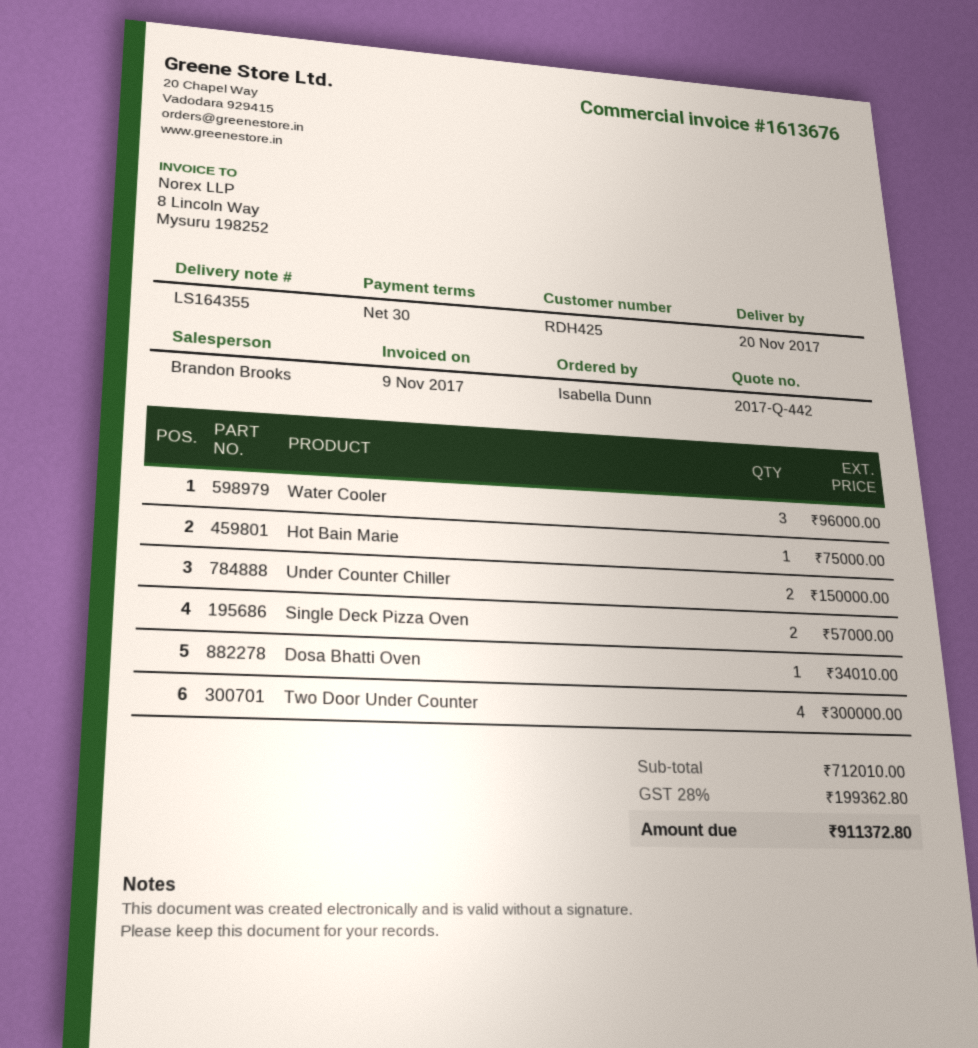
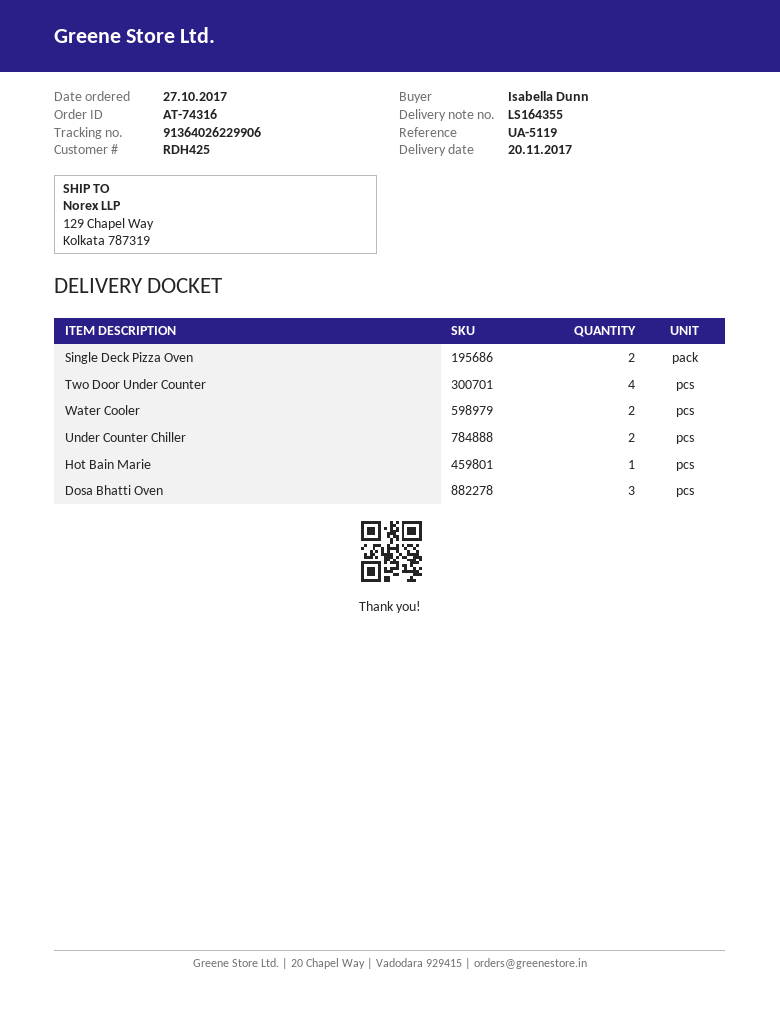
Water Cooler: 3 -> 2
Dosa Bhatti Oven: 1 -> 3

